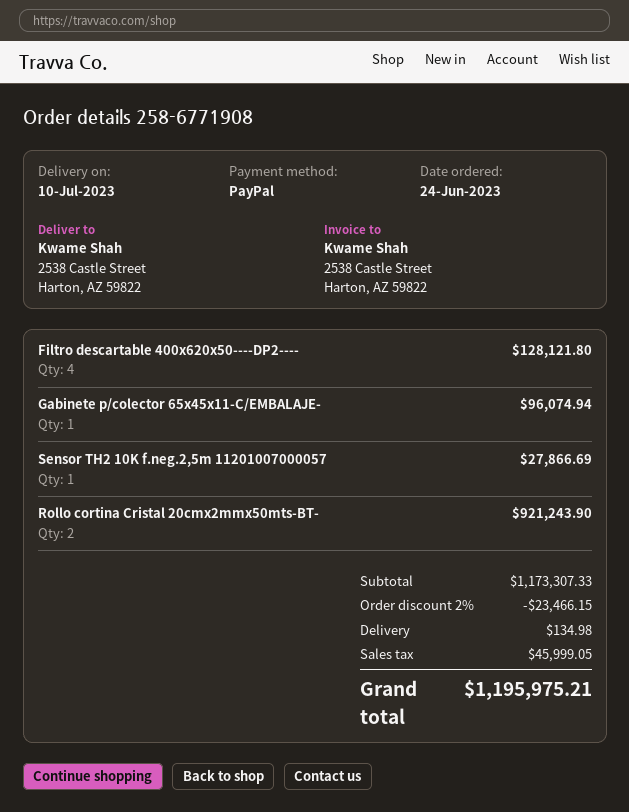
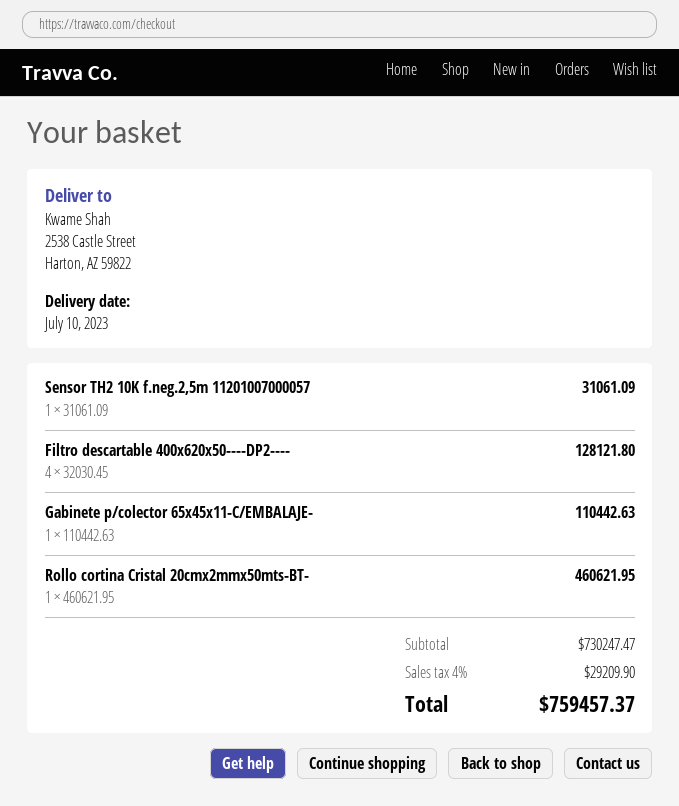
Gabinete p/colector 65x45x11-C/EMBALAJE-: 1 for 96074.94 -> 1 for 110442.63
Sensor TH2 10K f.neg.2,5m 11201007000057: 1 for 27866.69 -> 1 for 31061.09
Rollo cortina Cristal 20cmx2mmx50mts-BT-: 2 for 921243.90 -> 1 for 460621.95
subtotal: 1173307.33 -> 730247.47
discount: 2% = 23466.15 -> none
shipping: 134.98 -> none
tax: 45999.05 -> 29209.90
total: 1195975.21 -> 759457.37

